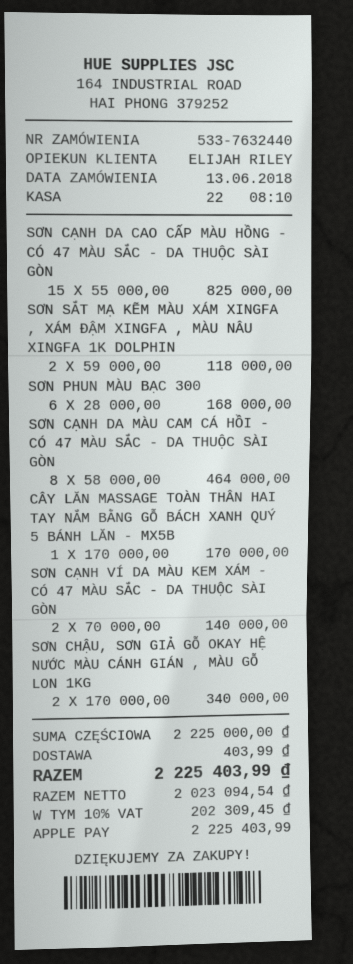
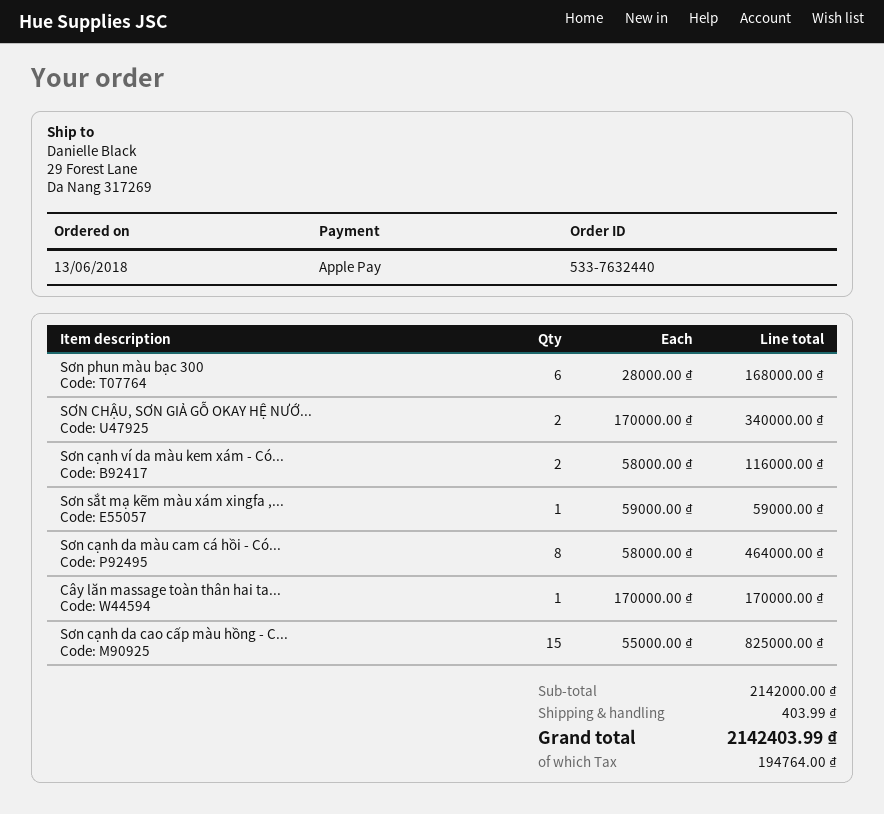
SƠN SẮT MẠ KẼM MÀU XÁM XINGFA , XÁM ĐẬM XINGFA , MÀU NÂU XINGFA 1K DOLPHIN: 2 x 59000.00 = 118000.00 -> 1 x 59000.00 = 59000.00
SƠN CẠNH VÍ DA MÀU KEM XÁM - CÓ 47 MÀU SẮC - DA THUỘC SÀI GÒN: 2 x 70000.00 = 140000.00 -> 2 x 58000.00 = 116000.00
subtotal: 2225000.00 -> 2142000.00
tax: 202309.45 -> 194764.00
total: 2225403.99 -> 2142403.99

